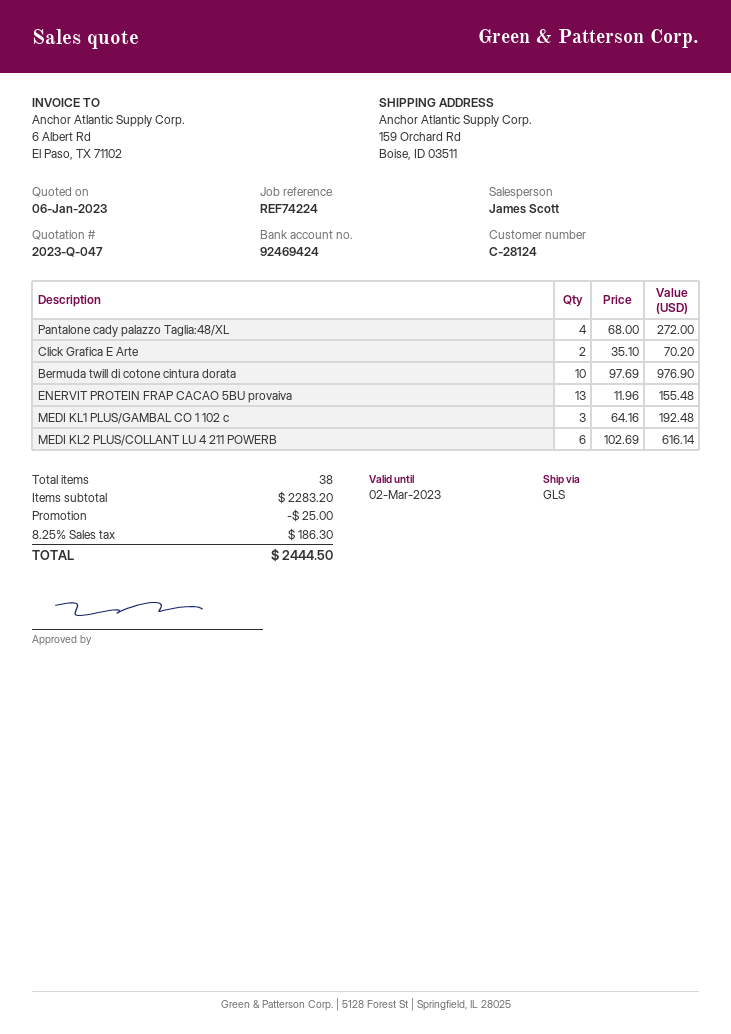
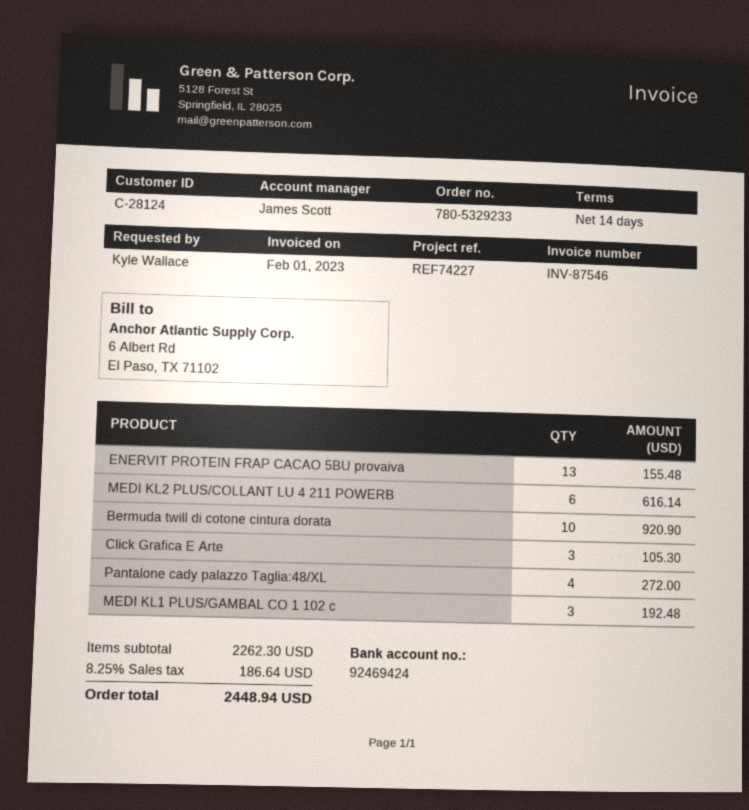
reference: REF74224 -> REF74227
Click Grafica E Arte: 2 for 70.20 -> 3 for 105.30
Bermuda twill di cotone cintura dorata: 10 for 976.90 -> 10 for 920.90
subtotal: 2283.20 -> 2262.30
discount: 25.00 -> none
tax: 8.25% = 186.30 -> 8.25% = 186.64
total: 2444.50 -> 2448.94

